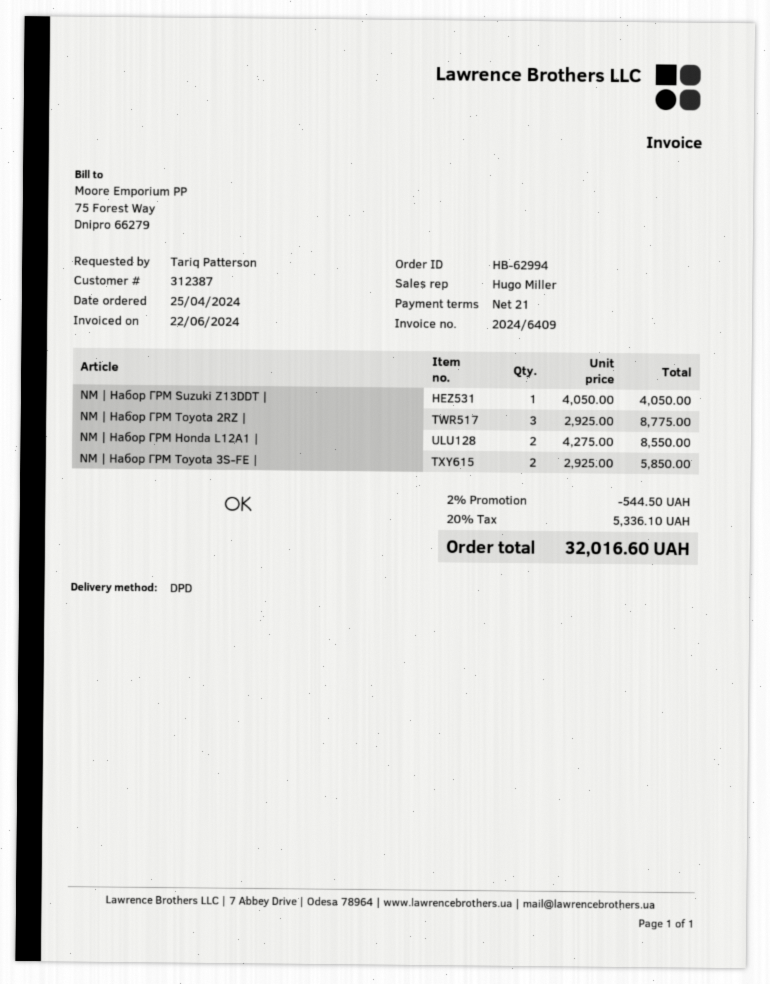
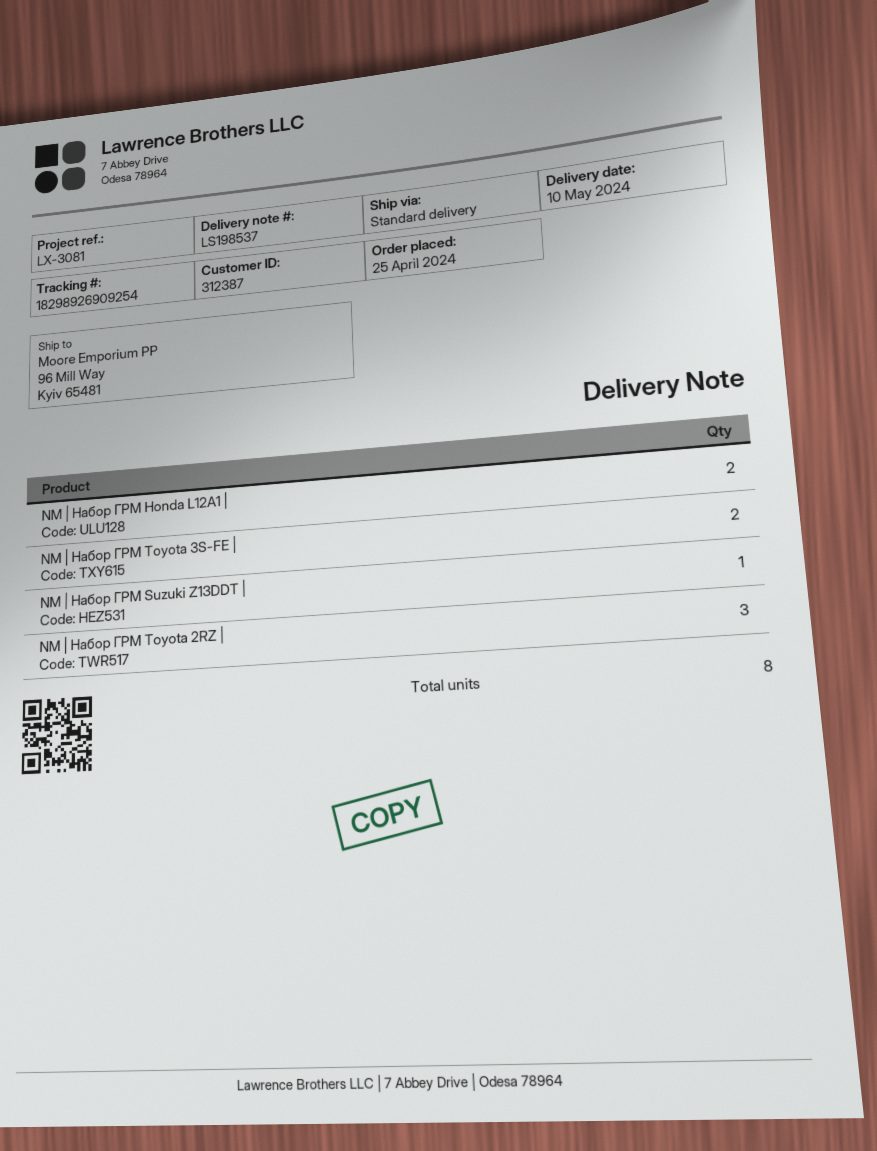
shipping method: DPD -> standard

